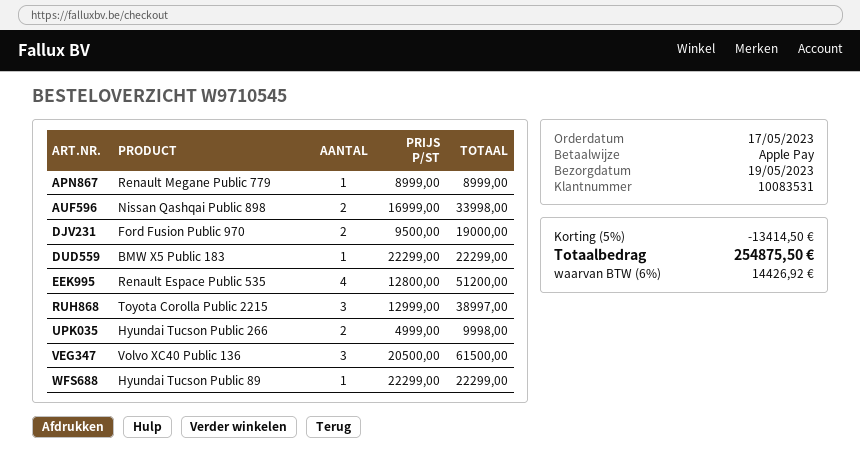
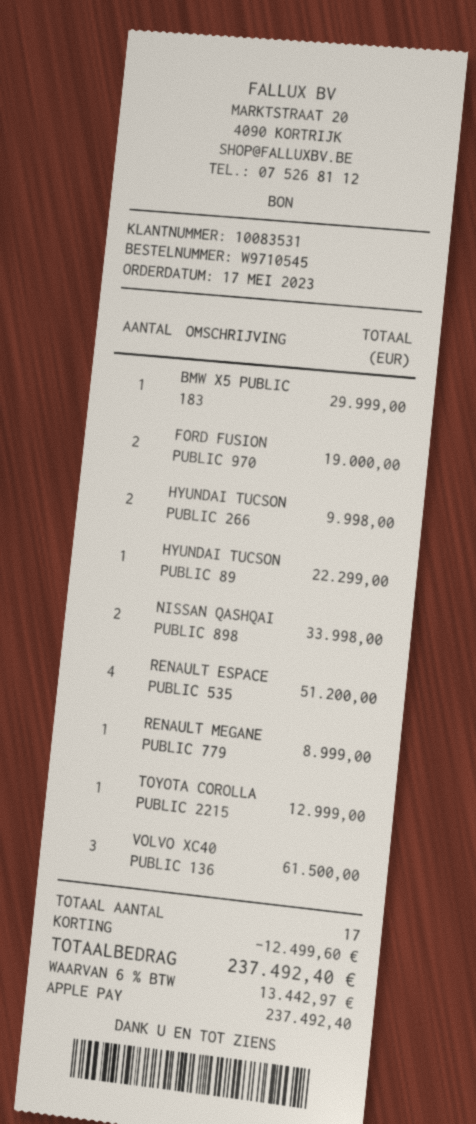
BMW X5 Public 183: 1 for 22299.00 -> 1 for 29999.00
Toyota Corolla Public 2215: 3 for 38997.00 -> 1 for 12999.00
discount: 13414.50 -> 12499.60
tax: 6% = 14426.92 -> 6% = 13442.97
total: 254875.50 -> 237492.40

